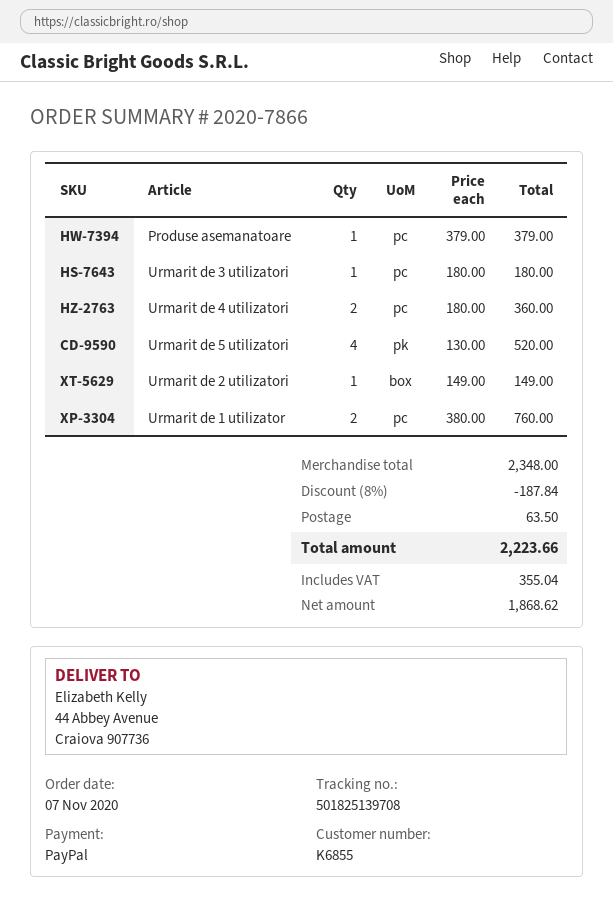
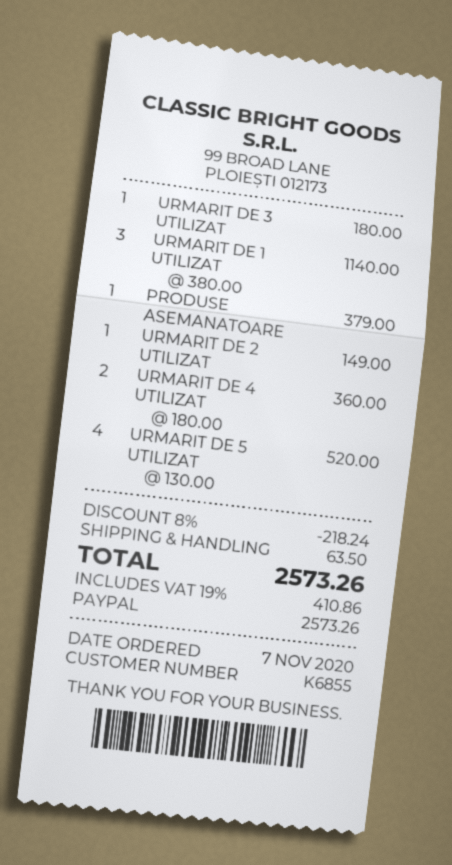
Urmarit de 1 utilizator: 2 x 380.00 = 760.00 -> 3 x 380.00 = 1140.00
discount: 8% = 187.84 -> 8% = 218.24
tax: 355.04 -> 410.86
total: 2223.66 -> 2573.26

